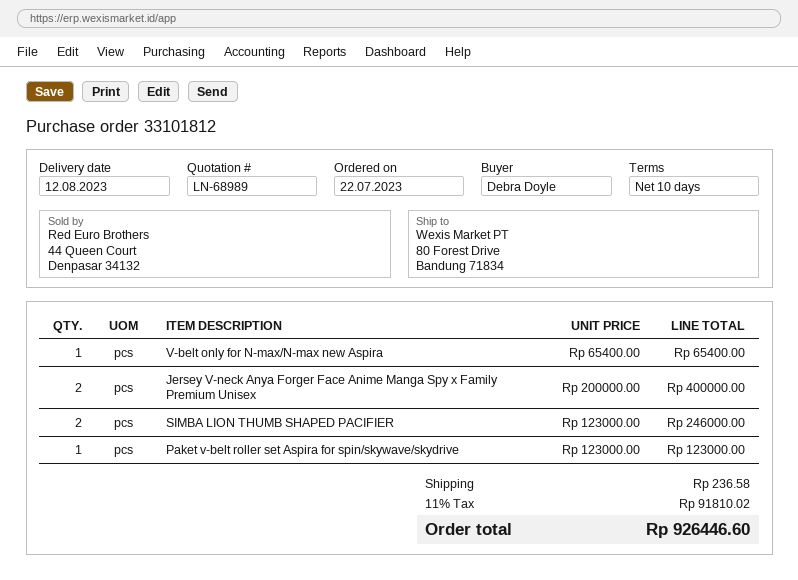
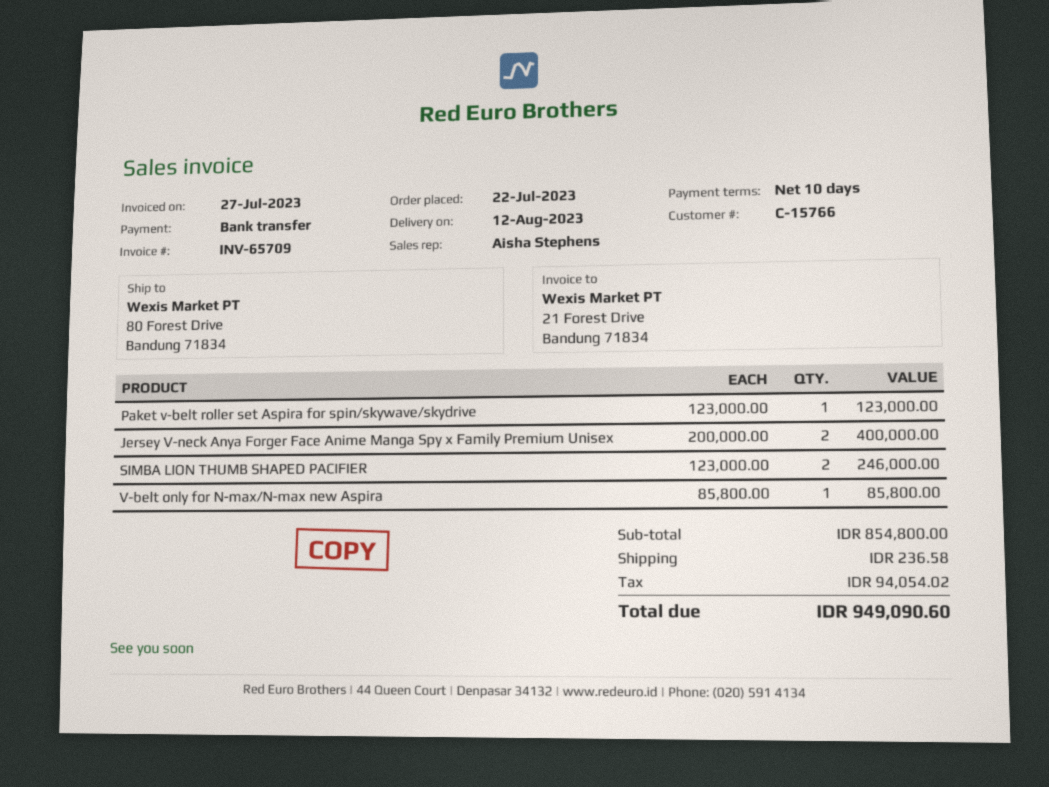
V-belt only for N-max/N-max new Aspira: 1 x 65400.00 = 65400.00 -> 1 x 85800.00 = 85800.00
tax: 91810.02 -> 94054.02
total: 926446.60 -> 949090.60

